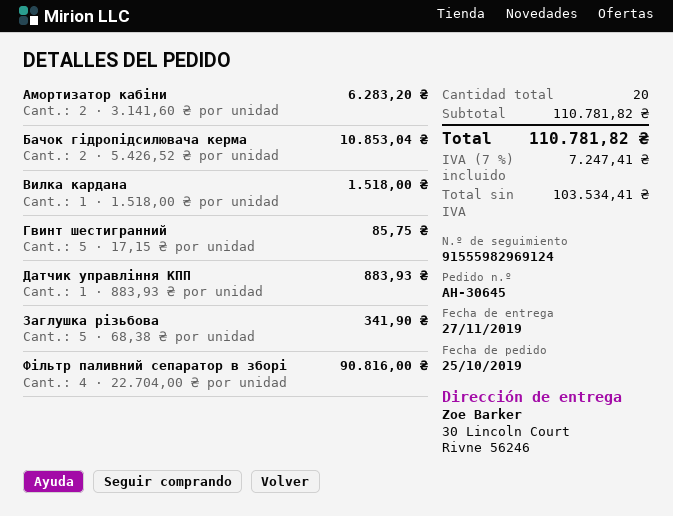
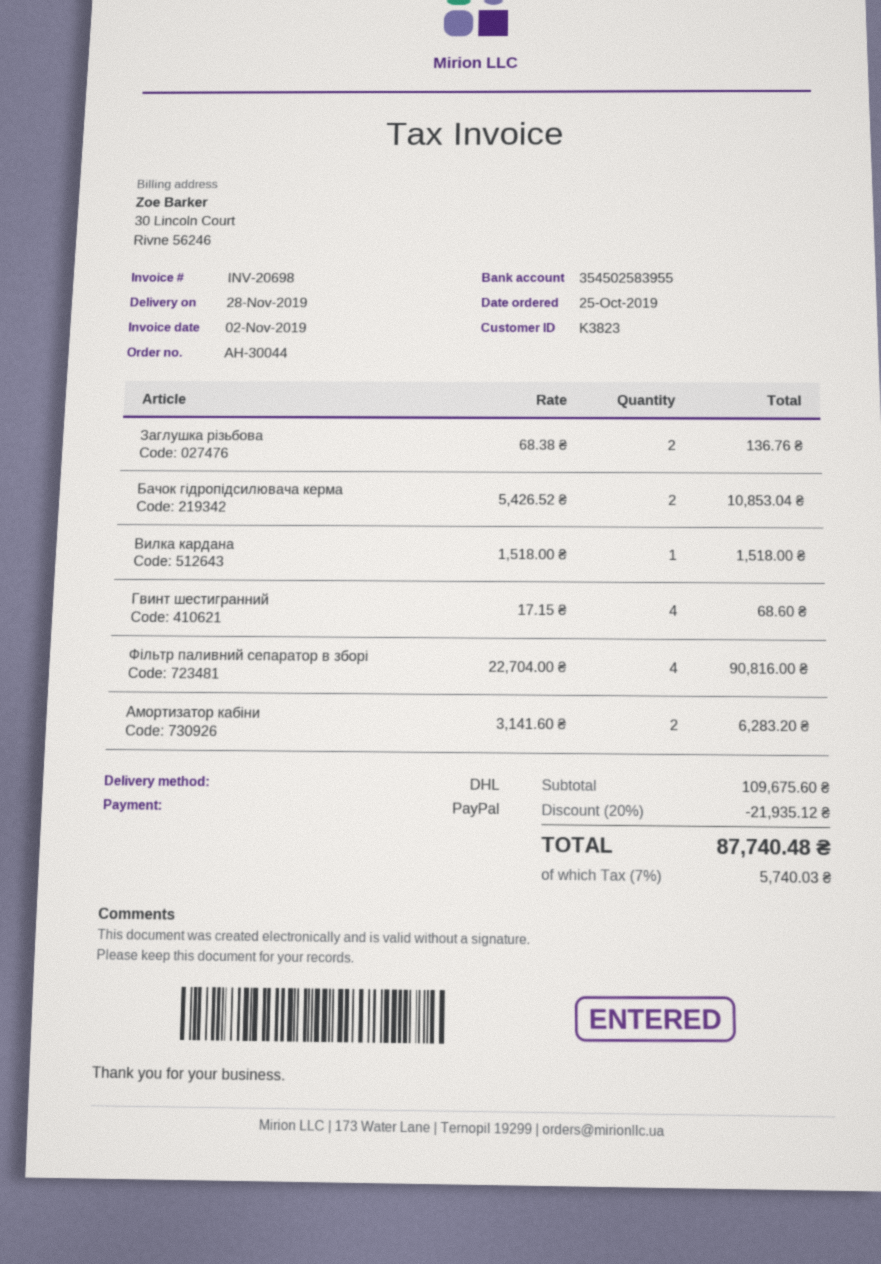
order number: AH-30645 -> AH-30044
delivery date: 2019-11-27 -> 2019-11-28
Гвинт шестигранний: 5 x 17.15 = 85.75 -> 4 x 17.15 = 68.60
Датчик управління КПП: 1 x 883.93 = 883.93 -> none
Заглушка різьбова: 5 x 68.38 = 341.90 -> 2 x 68.38 = 136.76
subtotal: 110781.82 -> 109675.60
discount: none -> 20% = 21935.12
tax: 7% = 7247.41 -> 7% = 5740.03
total: 110781.82 -> 87740.48

